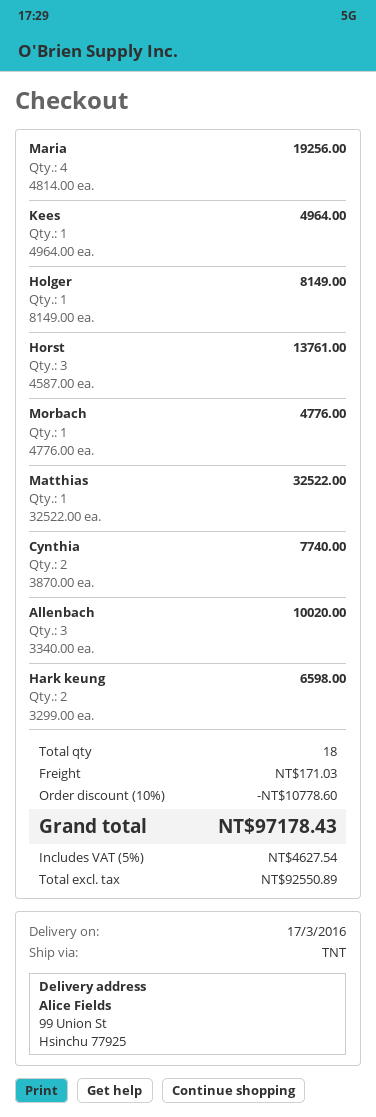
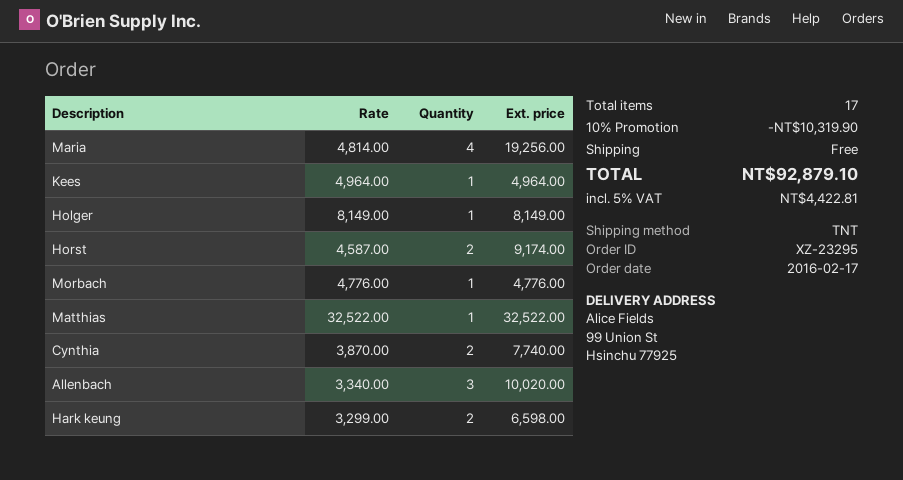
Horst: 3 x 4587.00 = 13761.00 -> 2 x 4587.00 = 9174.00
total quantity: 18 -> 17
discount: 10% = 10778.60 -> 10% = 10319.90
shipping: 171.03 -> 0.00
tax: 5% = 4627.54 -> 5% = 4422.81
total: 97178.43 -> 92879.10

